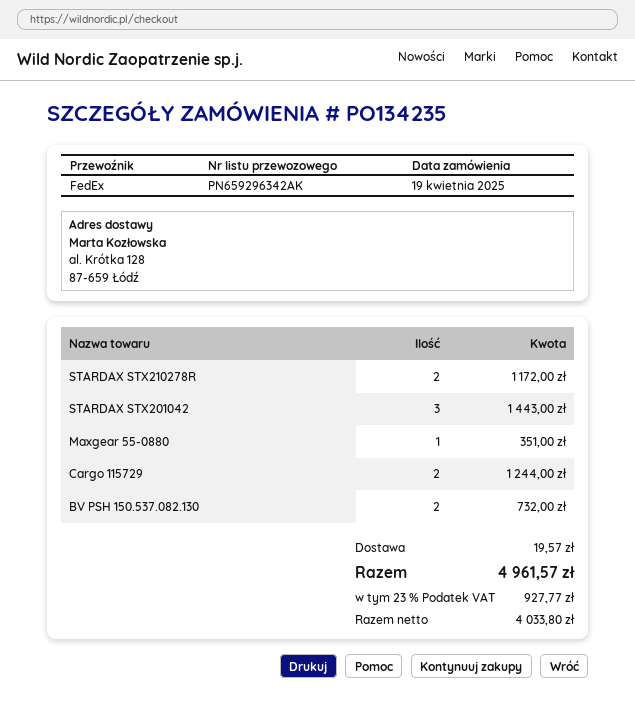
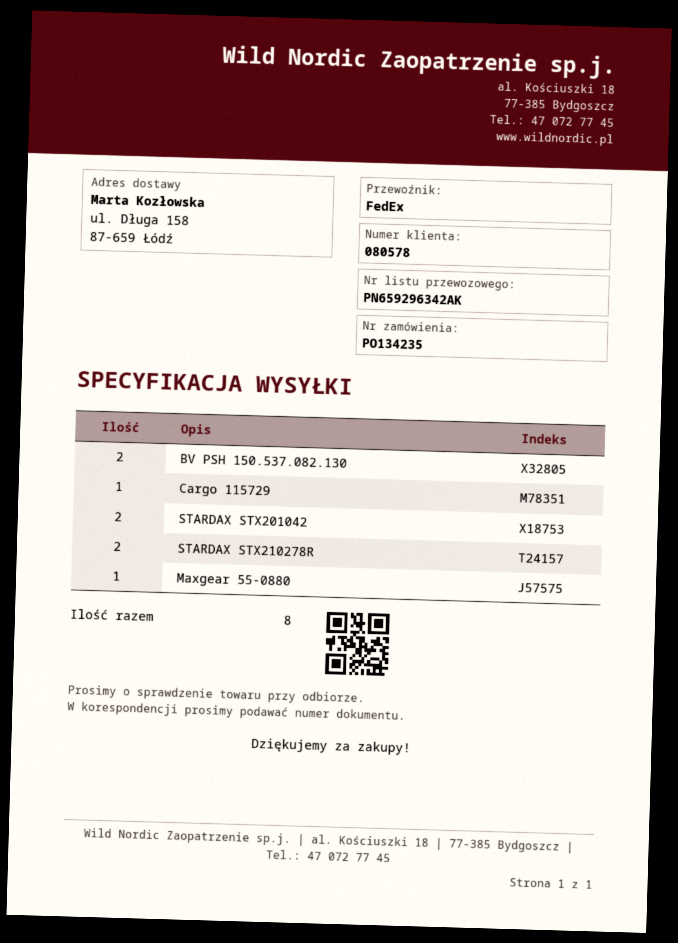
ship to: al. Krótka 128, 87-659 Łódź -> ul. Długa 158, 87-659 Łódź
STARDAX STX201042: 3 -> 2
Cargo 115729: 2 -> 1

